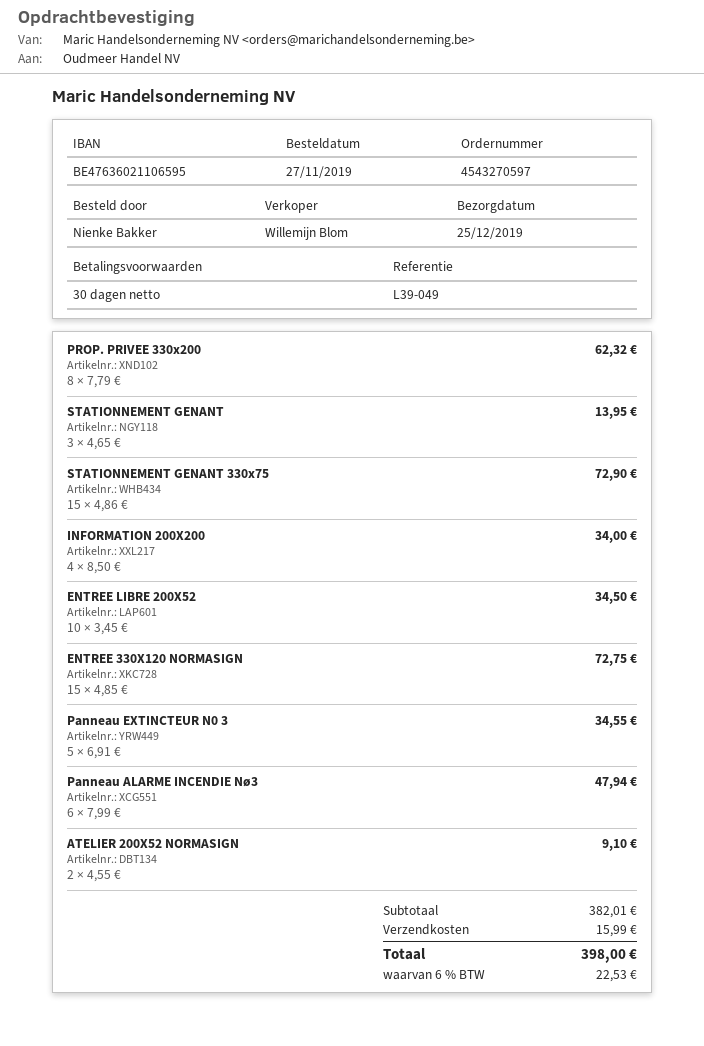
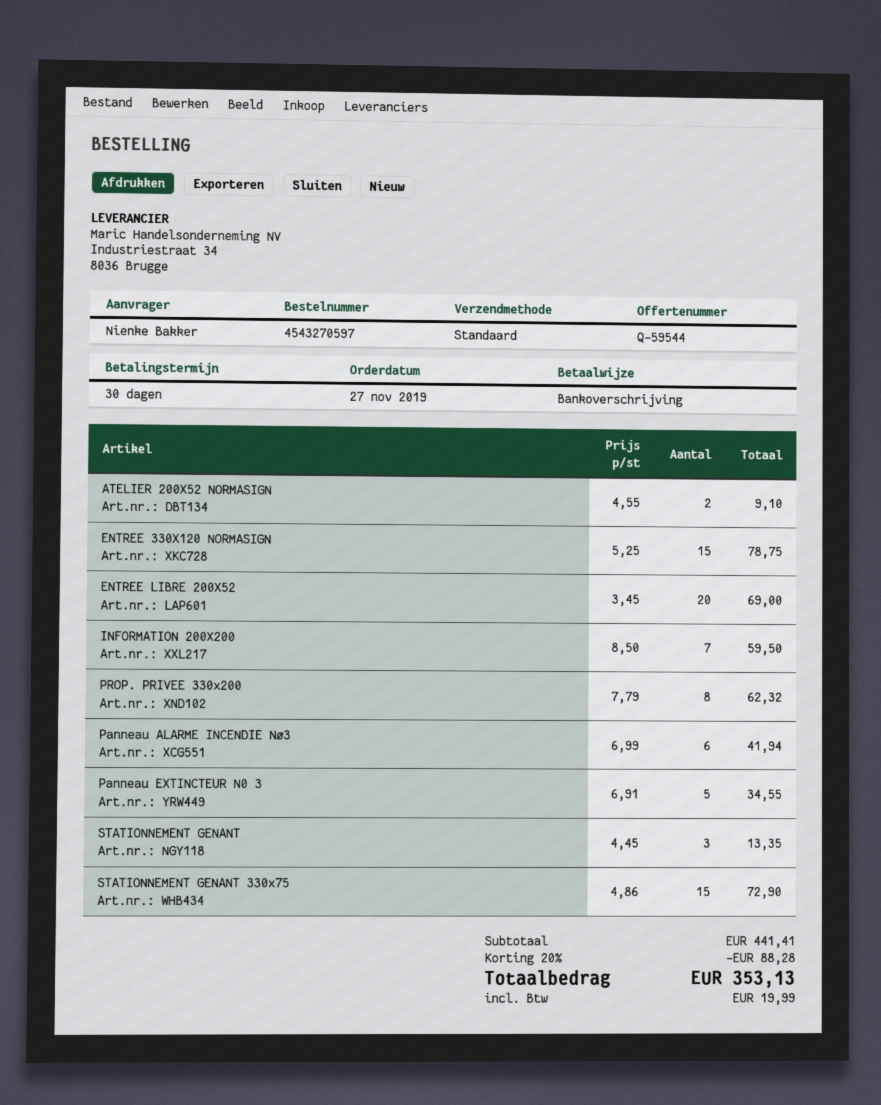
STATIONNEMENT GENANT: 3 x 4.65 = 13.95 -> 3 x 4.45 = 13.35
INFORMATION 200X200: 4 x 8.50 = 34.00 -> 7 x 8.50 = 59.50
ENTREE LIBRE 200X52: 10 x 3.45 = 34.50 -> 20 x 3.45 = 69.00
ENTREE 330X120 NORMASIGN: 15 x 4.85 = 72.75 -> 15 x 5.25 = 78.75
Panneau ALARME INCENDIE Nø3: 6 x 7.99 = 47.94 -> 6 x 6.99 = 41.94
subtotal: 382.01 -> 441.41
discount: none -> 20% = 88.28
shipping: 15.99 -> none
tax: 22.53 -> 19.99
total: 398.00 -> 353.13

